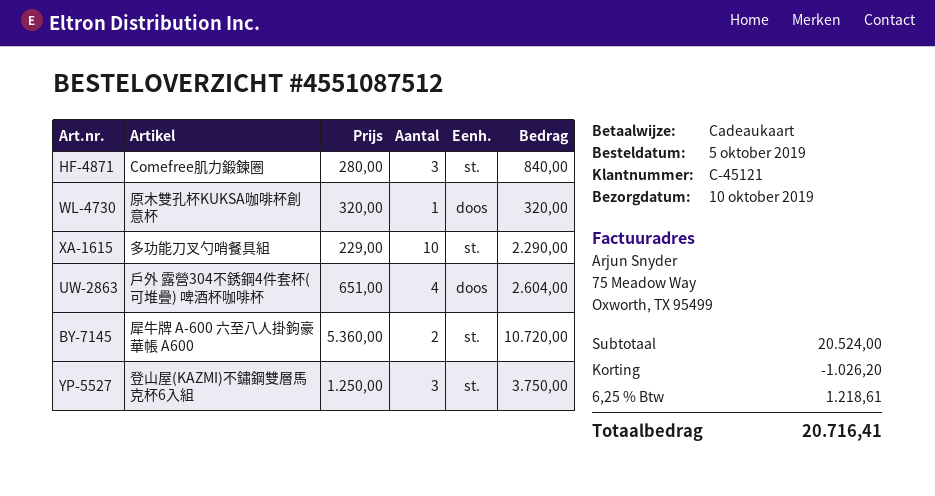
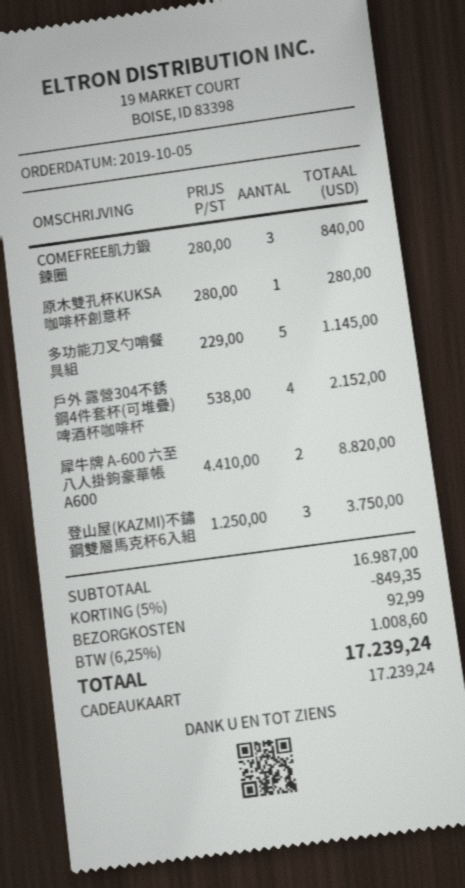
原木雙孔杯KUKSA咖啡杯創意杯: 1 x 320.00 = 320.00 -> 1 x 280.00 = 280.00
多功能刀叉勺哨餐具組: 10 x 229.00 = 2290.00 -> 5 x 229.00 = 1145.00
戶外 露營304不銹鋼4件套杯(可堆疊) 啤酒杯咖啡杯: 4 x 651.00 = 2604.00 -> 4 x 538.00 = 2152.00
犀牛牌 A-600 六至八人掛鉤豪華帳 A600: 2 x 5360.00 = 10720.00 -> 2 x 4410.00 = 8820.00
subtotal: 20524.00 -> 16987.00
discount: 1026.20 -> 849.35
shipping: none -> 92.99
tax: 6.25% = 1218.61 -> 6.25% = 1008.60
total: 20716.41 -> 17239.24

